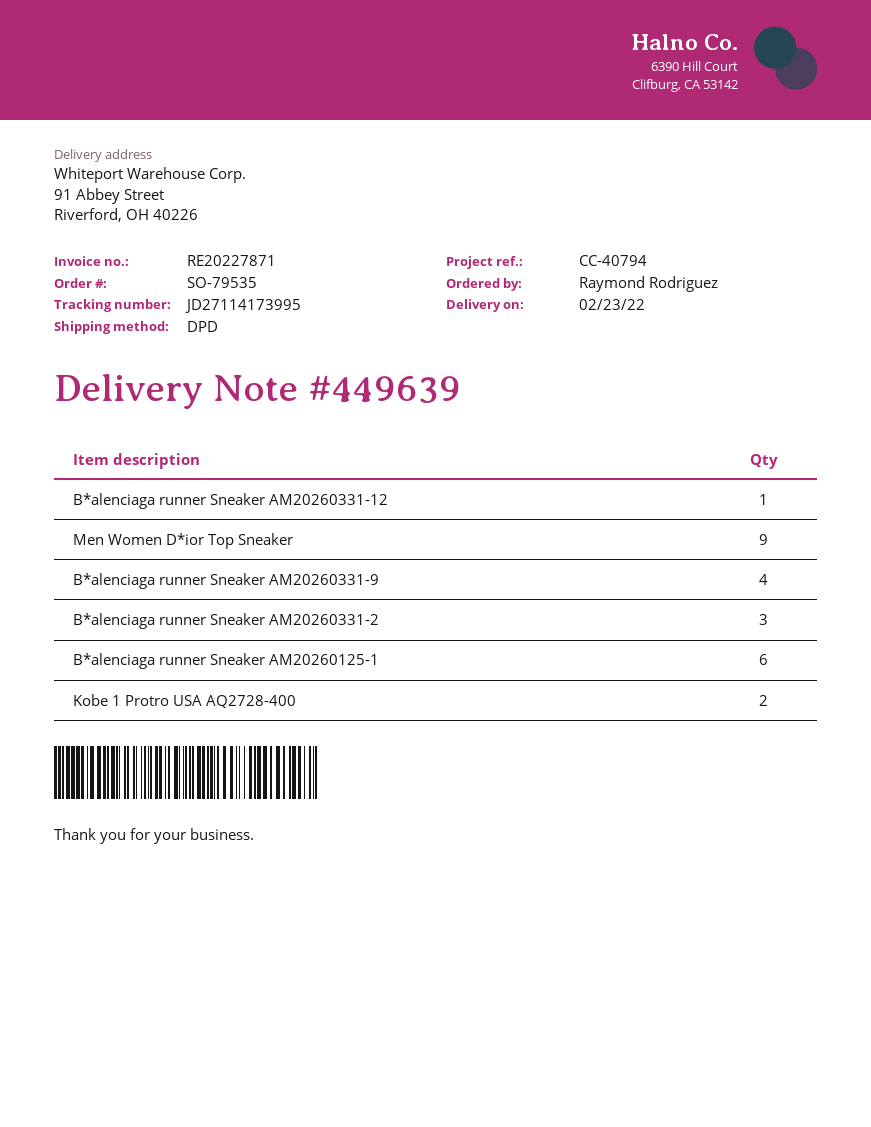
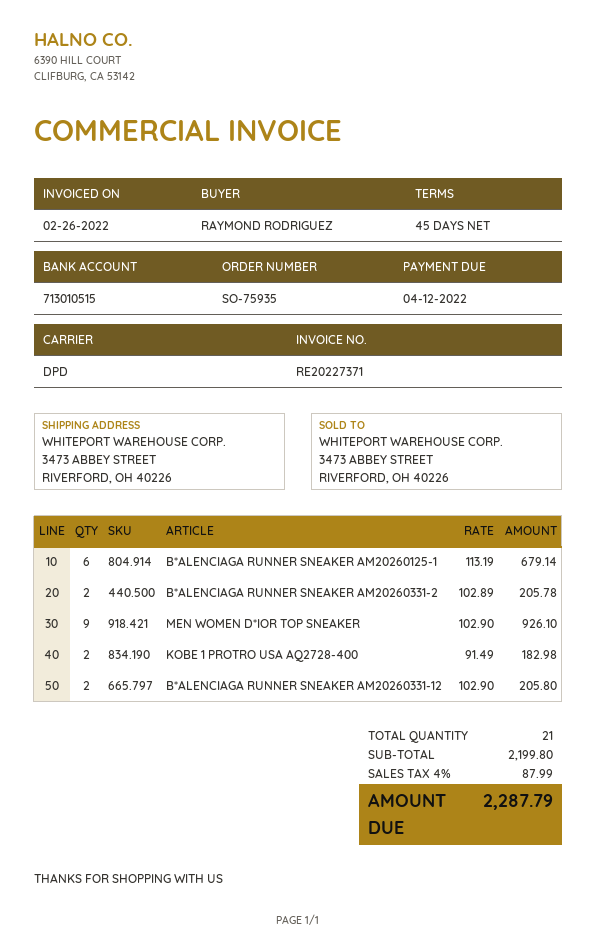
order number: SO-79535 -> SO-75935
invoice number: RE20227871 -> RE20227371
ship to: 91 Abbey Street, Riverford, OH 40226 -> 3473 ABBEY STREET, RIVERFORD, OH 40226
B*alenciaga runner Sneaker AM20260331-12: 1 -> 2
B*alenciaga runner Sneaker AM20260331-9: 4 -> none
B*alenciaga runner Sneaker AM20260331-2: 3 -> 2

